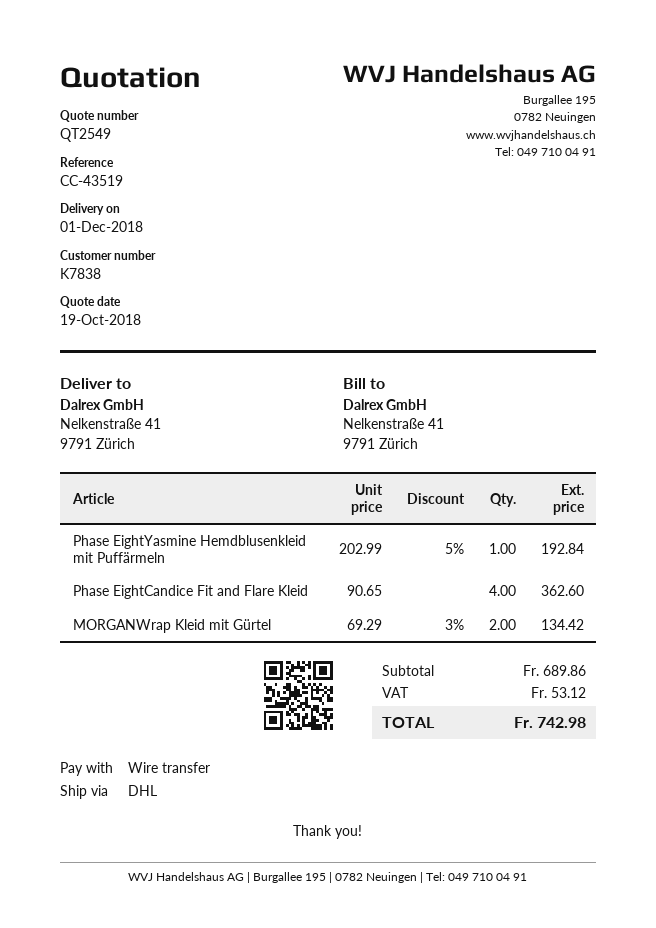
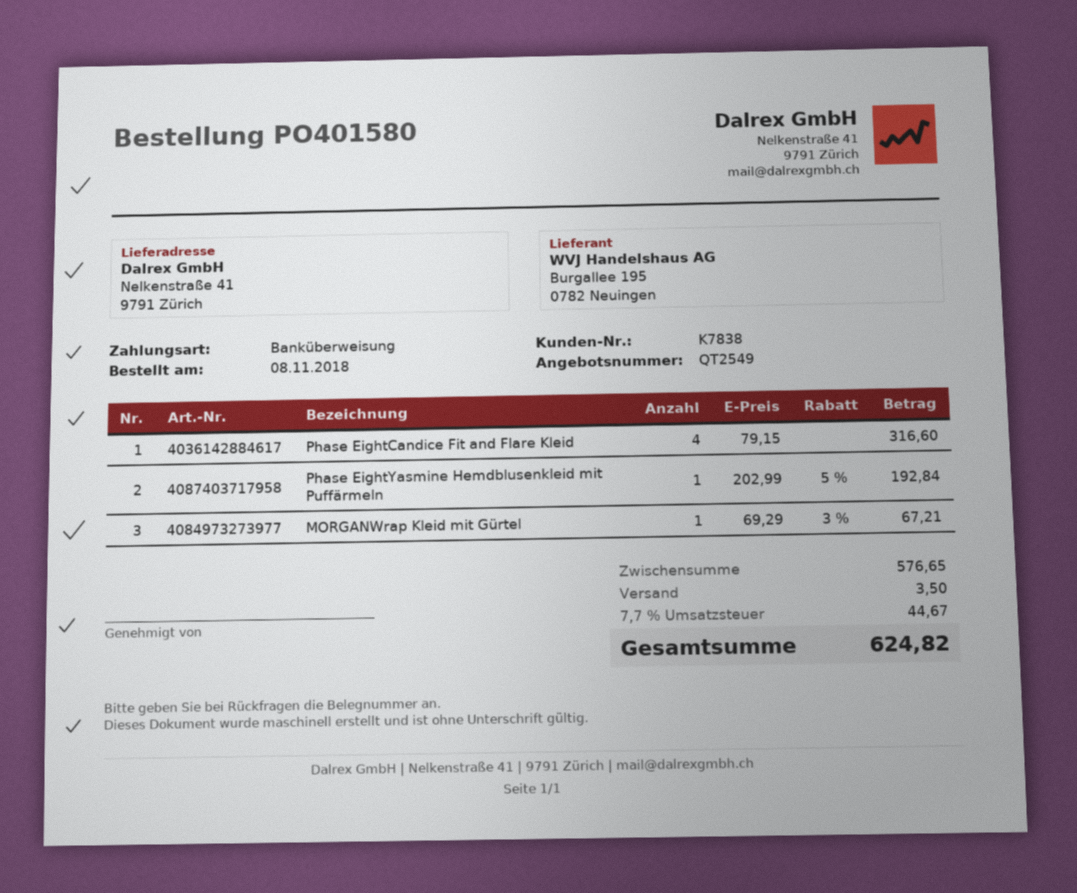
Phase EightCandice Fit and Flare Kleid: 4 x 90.65 = 362.60 -> 4 x 79.15 = 316.60
MORGANWrap Kleid mit Gürtel: 2 x 69.29 - 3% = 134.42 -> 1 x 69.29 - 3% = 67.21
subtotal: 689.86 -> 576.65
shipping: none -> 3.50
tax: 53.12 -> 44.67
total: 742.98 -> 624.82

